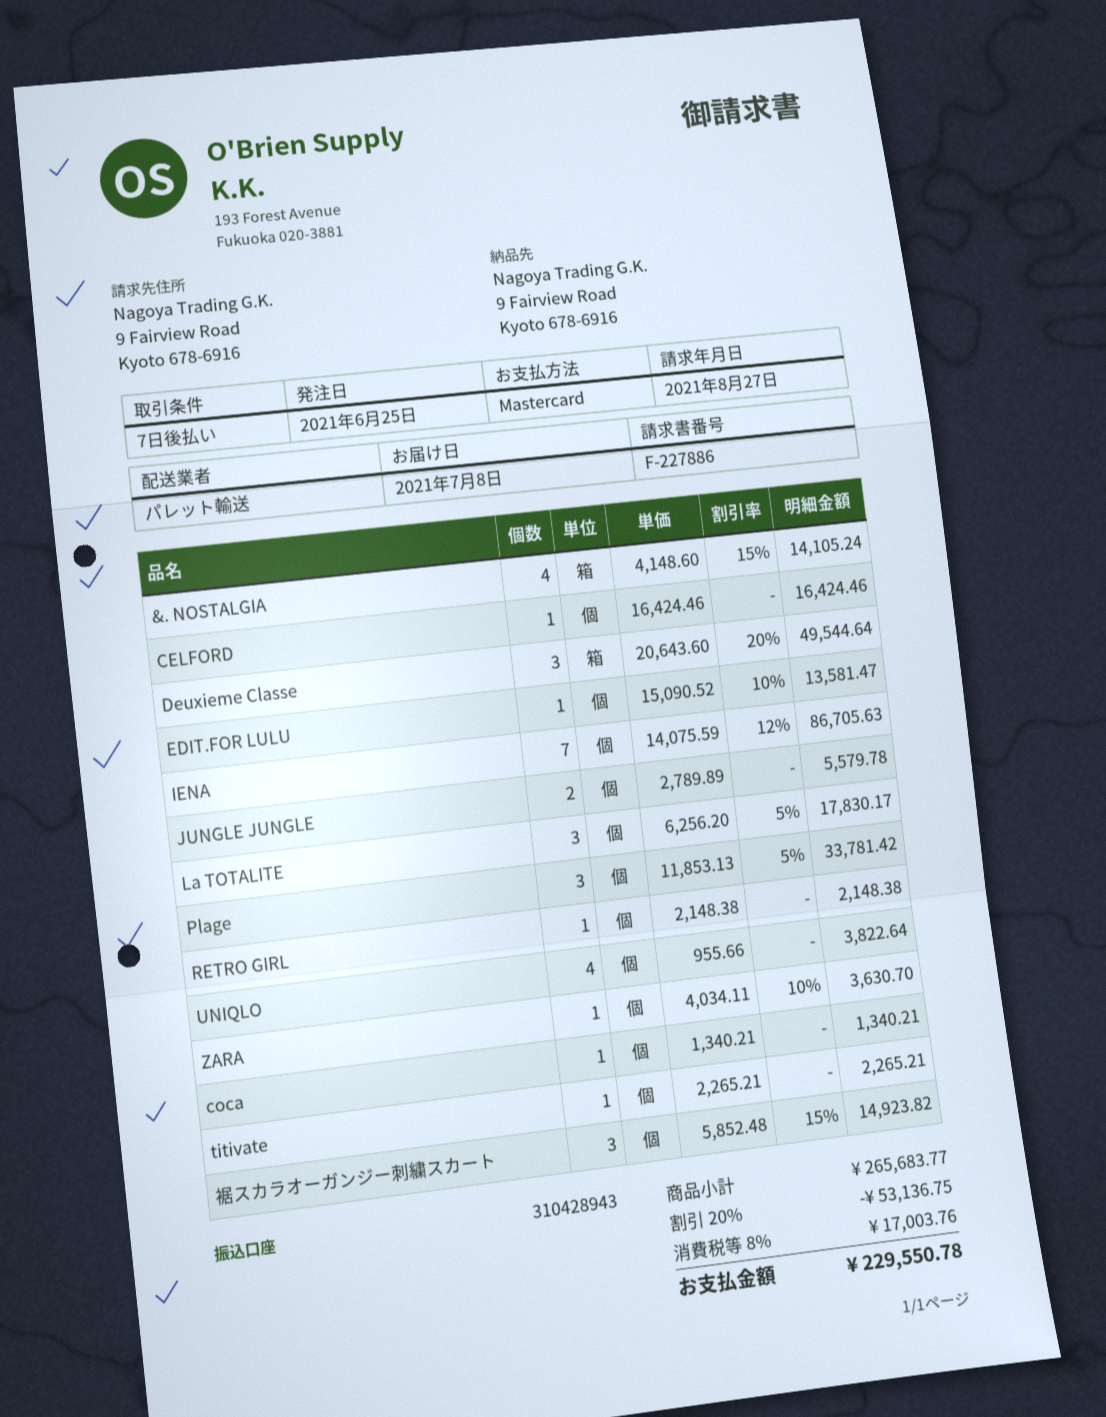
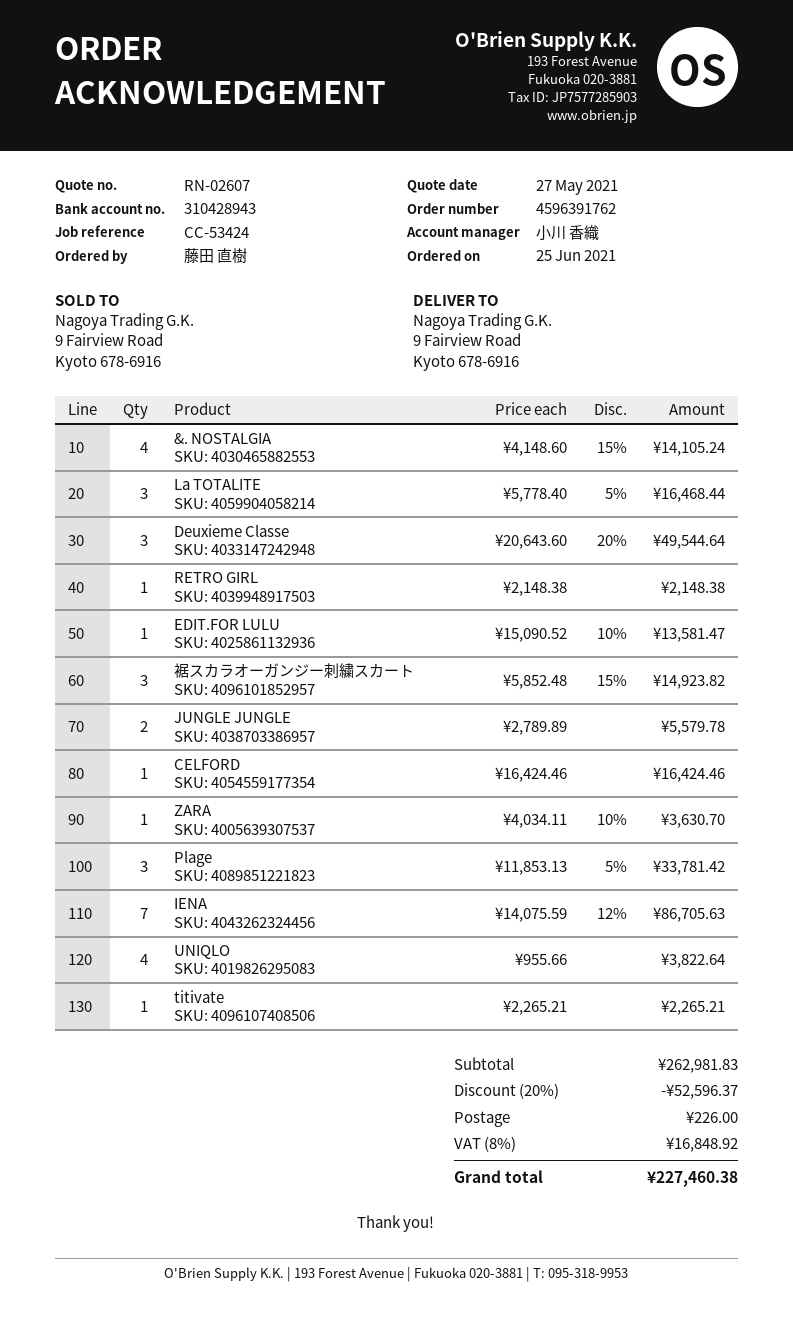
La TOTALITE: 3 x 6256.20 - 5% = 17830.17 -> 3 x 5778.40 - 5% = 16468.44
coca: 1 x 1340.21 = 1340.21 -> none
subtotal: 265683.77 -> 262981.83
discount: 20% = 53136.75 -> 20% = 52596.37
shipping: none -> 226.00
tax: 8% = 17003.76 -> 8% = 16848.92
total: 229550.78 -> 227460.38

